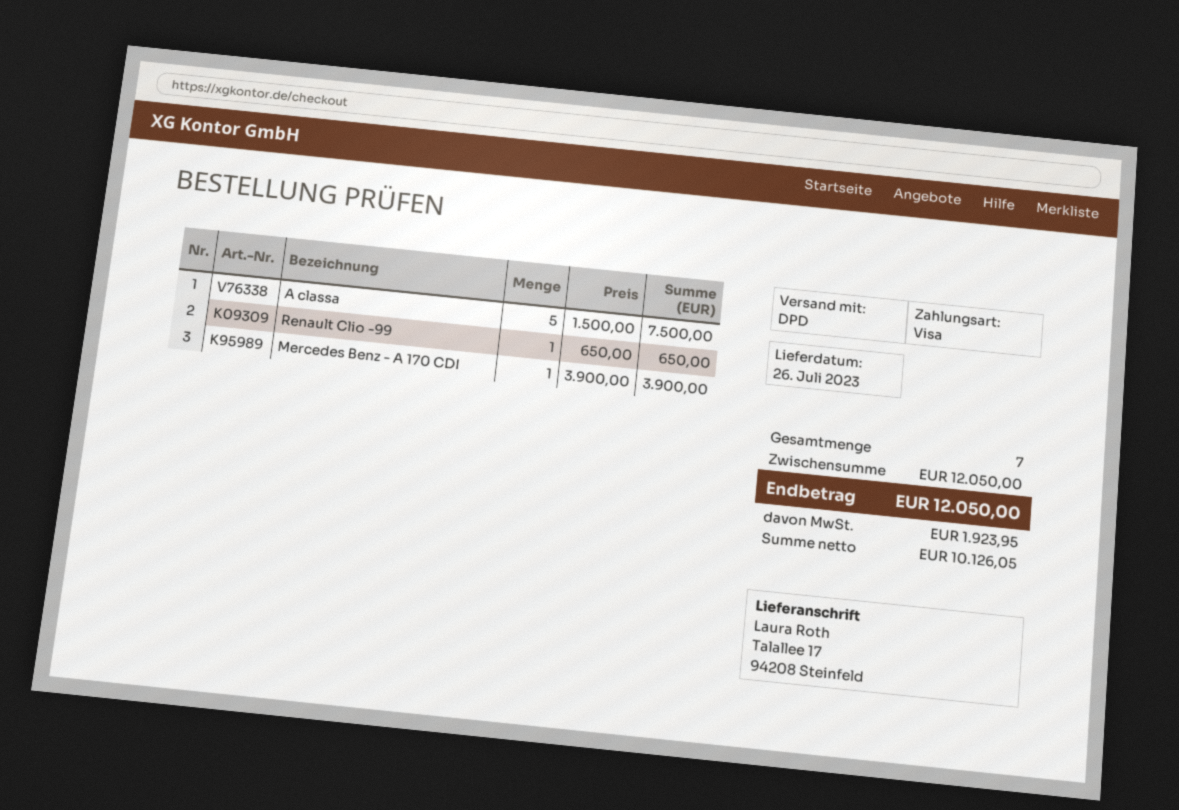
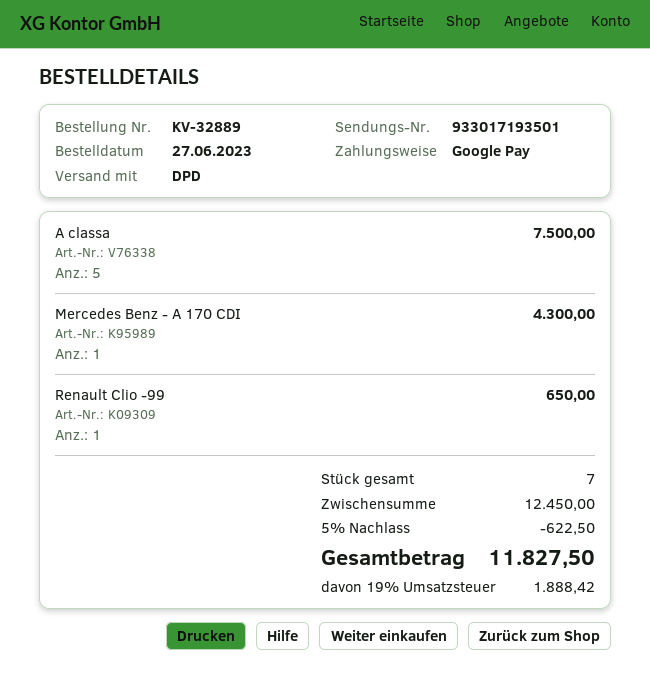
payment method: Visa -> Google Pay
Mercedes Benz - A 170 CDI: 1 for 3900.00 -> 1 for 4300.00
subtotal: 12050.00 -> 12450.00
discount: none -> 5% = 622.50
tax: 1923.95 -> 1888.42
total: 12050.00 -> 11827.50

